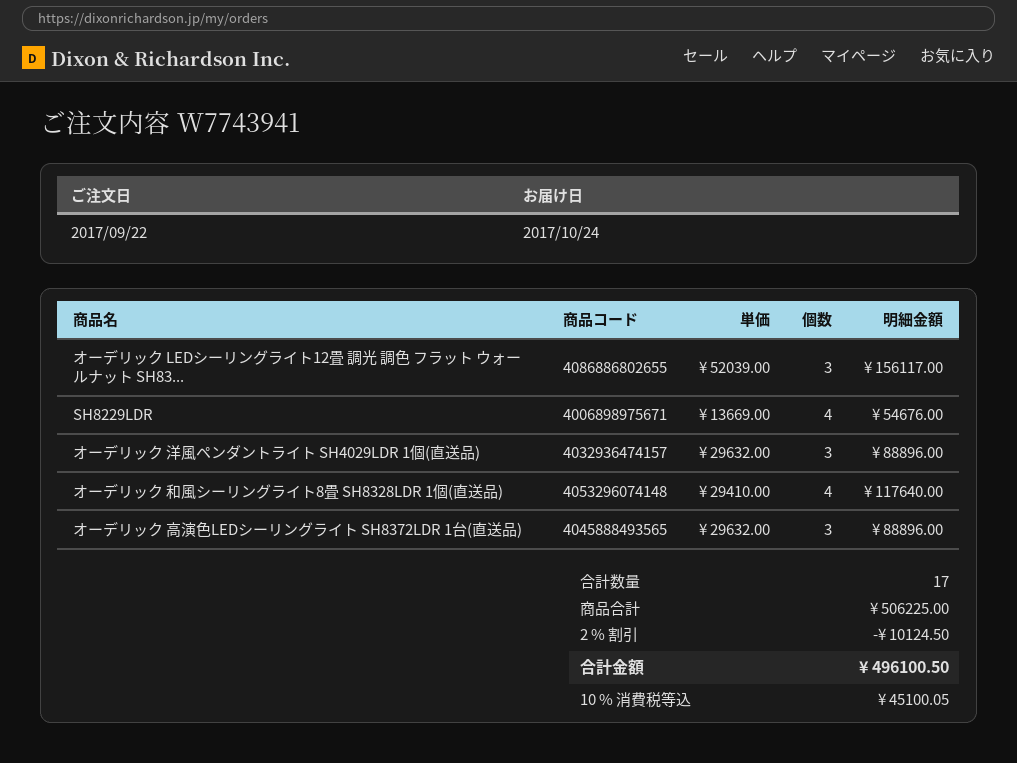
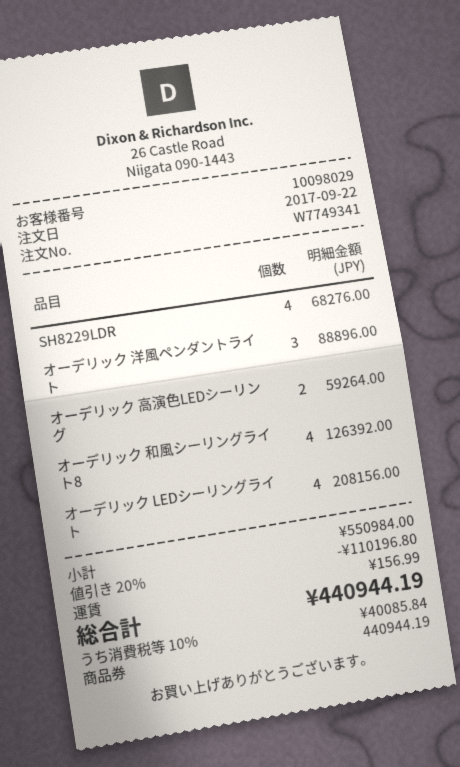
order number: W7743941 -> W7749341
オーデリック LEDシーリングライト12畳 調光 調色 フラット ウォールナット SH83...: 3 for 156117.00 -> 4 for 208156.00
SH8229LDR: 4 for 54676.00 -> 4 for 68276.00
オーデリック 和風シーリングライト8畳 SH8328LDR 1個(直送品): 4 for 117640.00 -> 4 for 126392.00
オーデリック 高演色LEDシーリングライト SH8372LDR 1台(直送品): 3 for 88896.00 -> 2 for 59264.00
subtotal: 506225.00 -> 550984.00
discount: 2% = 10124.50 -> 20% = 110196.80
shipping: none -> 156.99
tax: 10% = 45100.05 -> 10% = 40085.84
total: 496100.50 -> 440944.19

